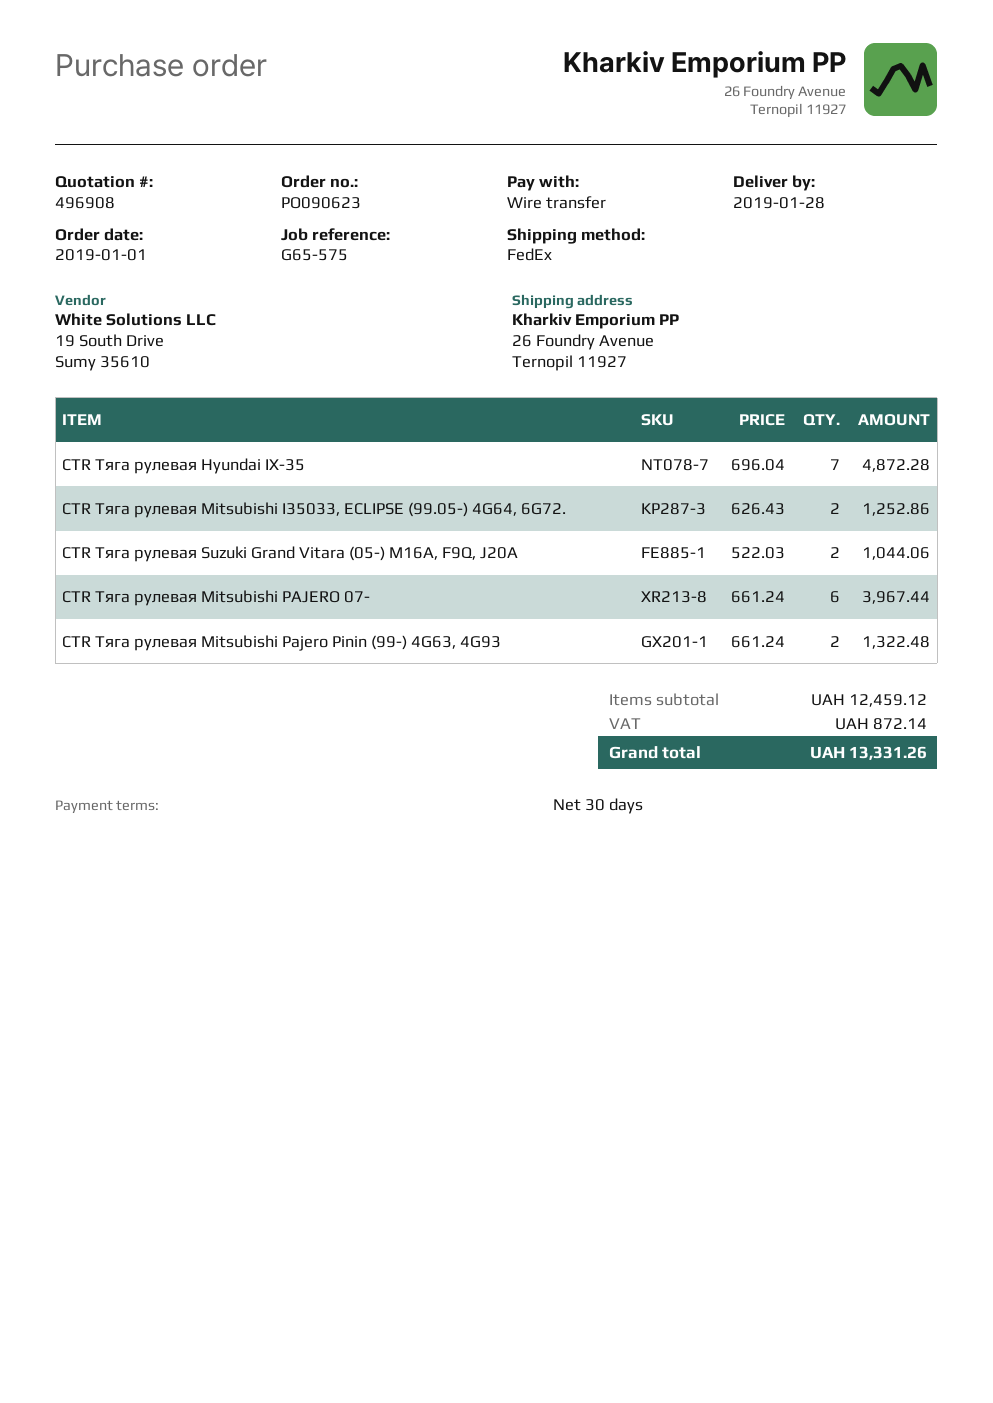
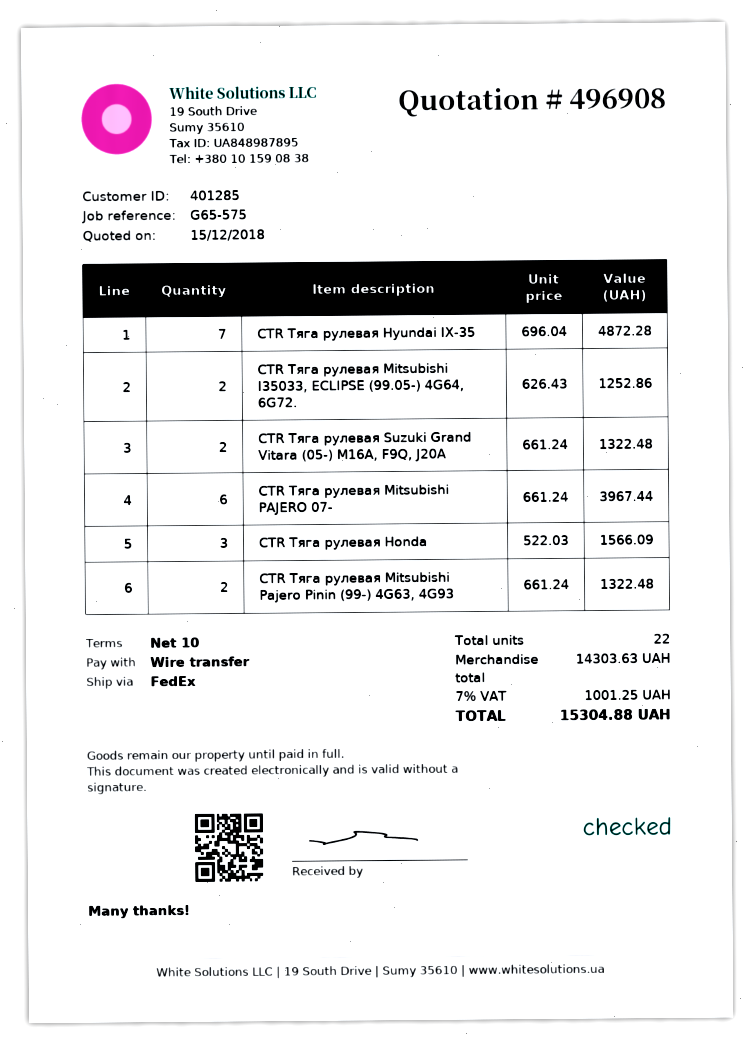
payment terms: 30 days -> 10 days
CTR Тяга рулевая Suzuki Grand Vitara (05-) M16A, F9Q, J20A: 2 x 522.03 = 1044.06 -> 2 x 661.24 = 1322.48
CTR Тяга рулевая Honda: none -> 3 x 522.03 = 1566.09
subtotal: 12459.12 -> 14303.63
tax: 872.14 -> 1001.25
total: 13331.26 -> 15304.88

